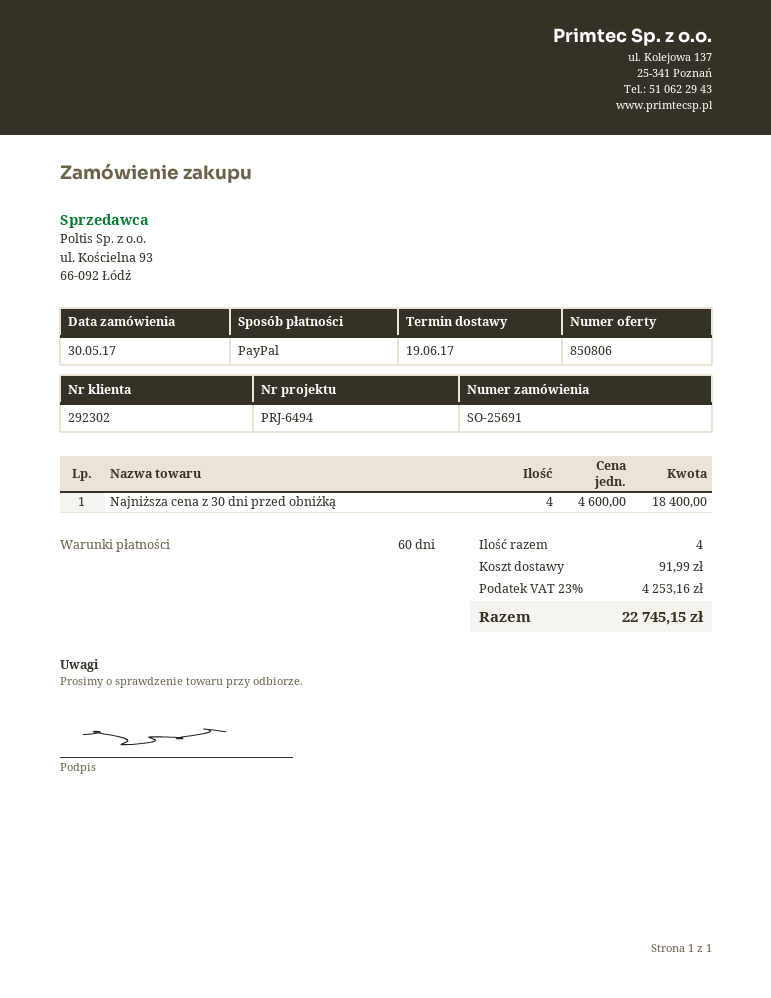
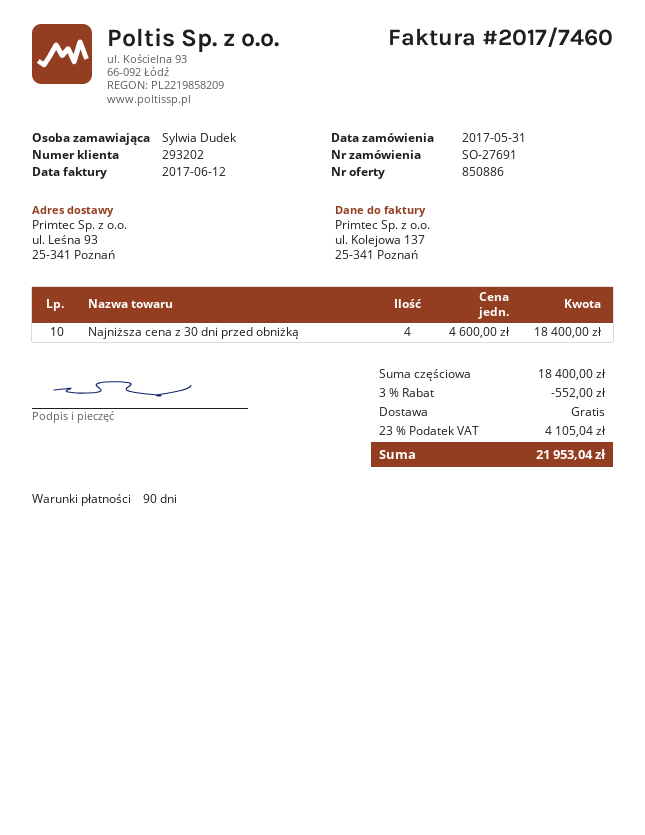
quote number: 850806 -> 850886
order number: SO-25691 -> SO-27691
order date: 2017-05-30 -> 2017-05-31
payment terms: 60 days -> 90 days
customer number: 292302 -> 293202
discount: none -> 3% = 552.00
shipping: 91.99 -> 0.00
tax: 23% = 4253.16 -> 23% = 4105.04
total: 22745.15 -> 21953.04

